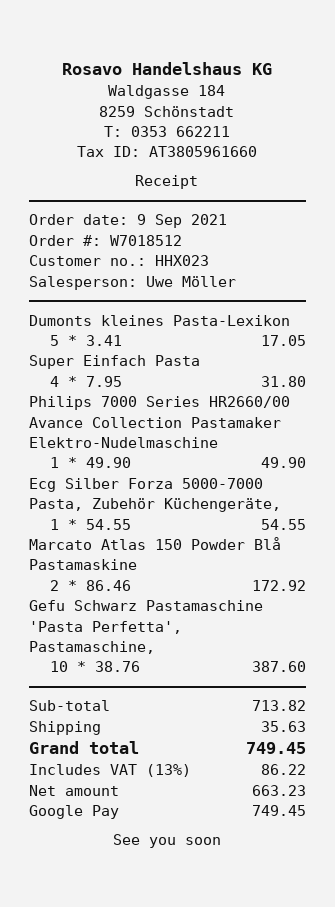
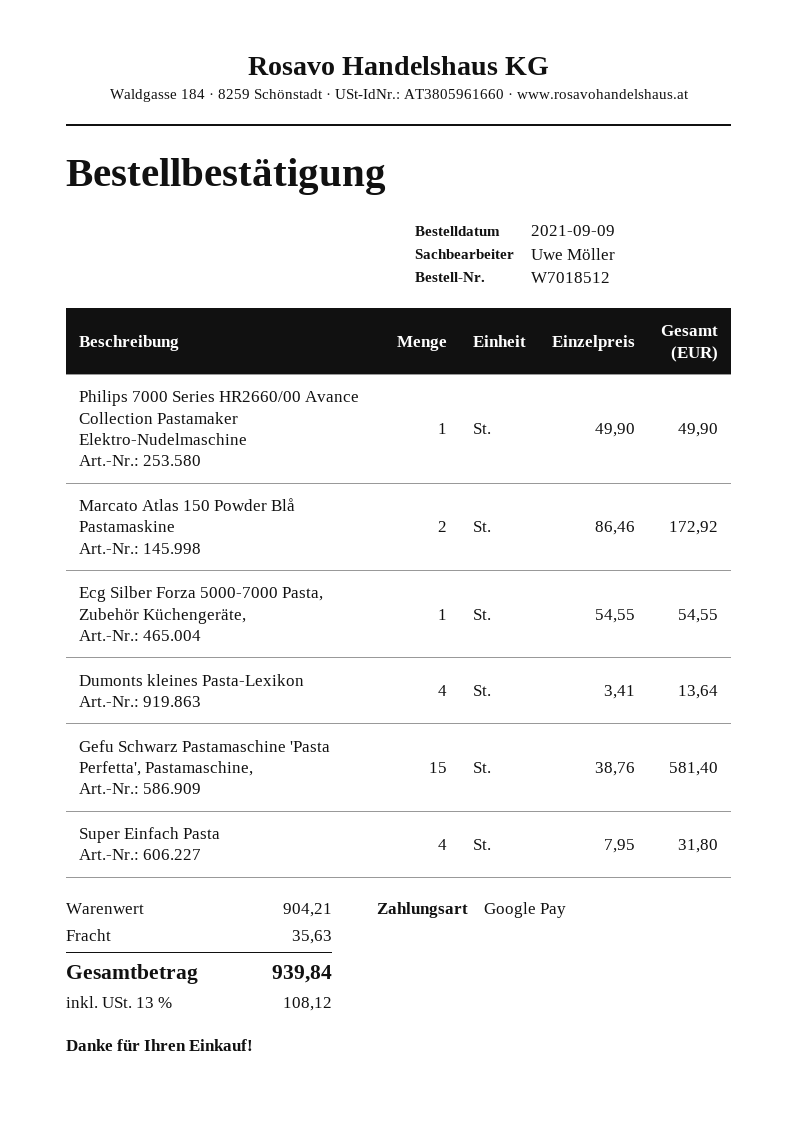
Dumonts kleines Pasta-Lexikon: 5 x 3.41 = 17.05 -> 4 x 3.41 = 13.64
Gefu Schwarz Pastamaschine 'Pasta Perfetta', Pastamaschine,: 10 x 38.76 = 387.60 -> 15 x 38.76 = 581.40
subtotal: 713.82 -> 904.21
tax: 13% = 86.22 -> 13% = 108.12
total: 749.45 -> 939.84

